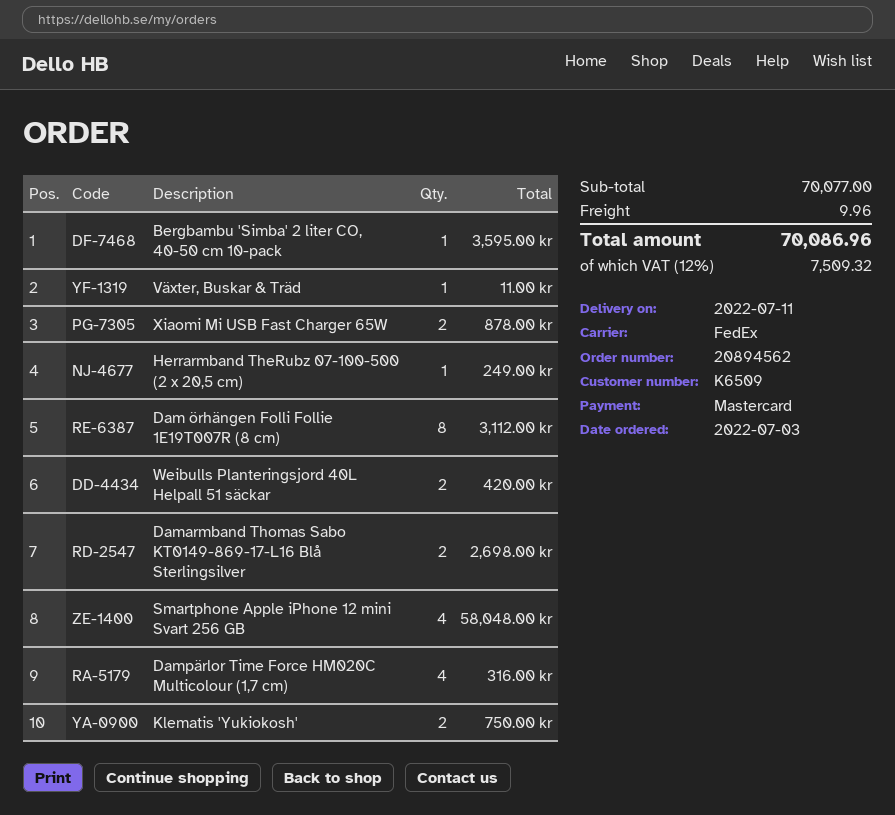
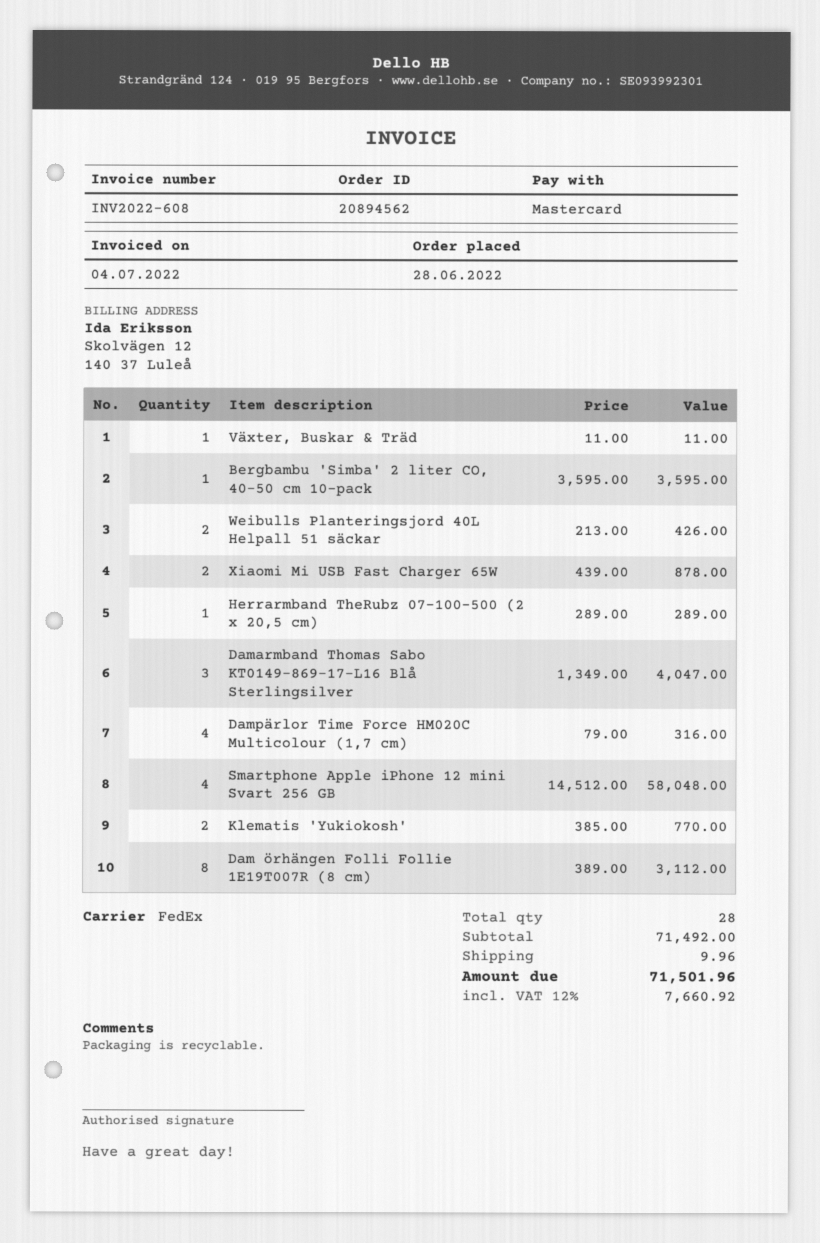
order date: 2022-07-03 -> 2022-06-28
Herrarmband TheRubz 07-100-500 (2 x 20,5 cm): 1 for 249.00 -> 1 for 289.00
Weibulls Planteringsjord 40L Helpall 51 säckar: 2 for 420.00 -> 2 for 426.00
Damarmband Thomas Sabo KT0149-869-17-L16 Blå Sterlingsilver: 2 for 2698.00 -> 3 for 4047.00
Klematis 'Yukiokosh': 2 for 750.00 -> 2 for 770.00
subtotal: 70077.00 -> 71492.00
tax: 12% = 7509.32 -> 12% = 7660.92
total: 70086.96 -> 71501.96

